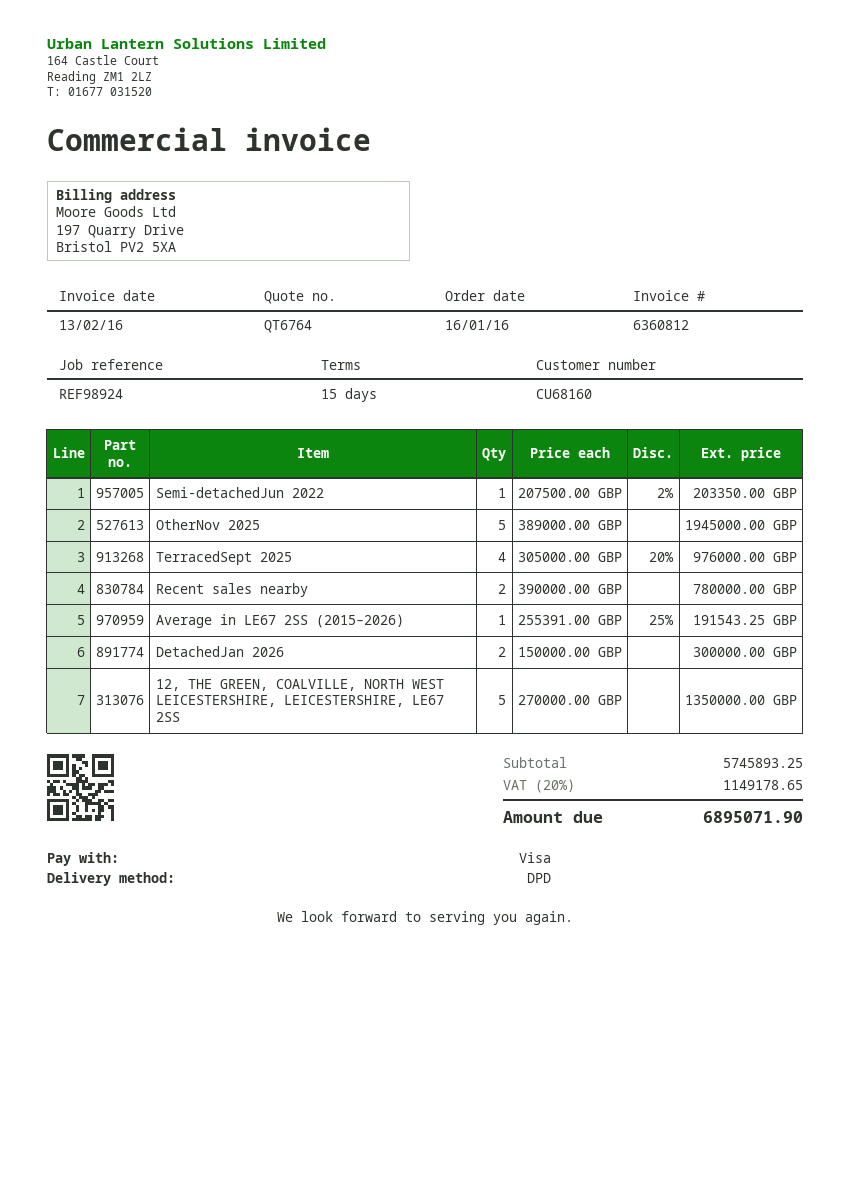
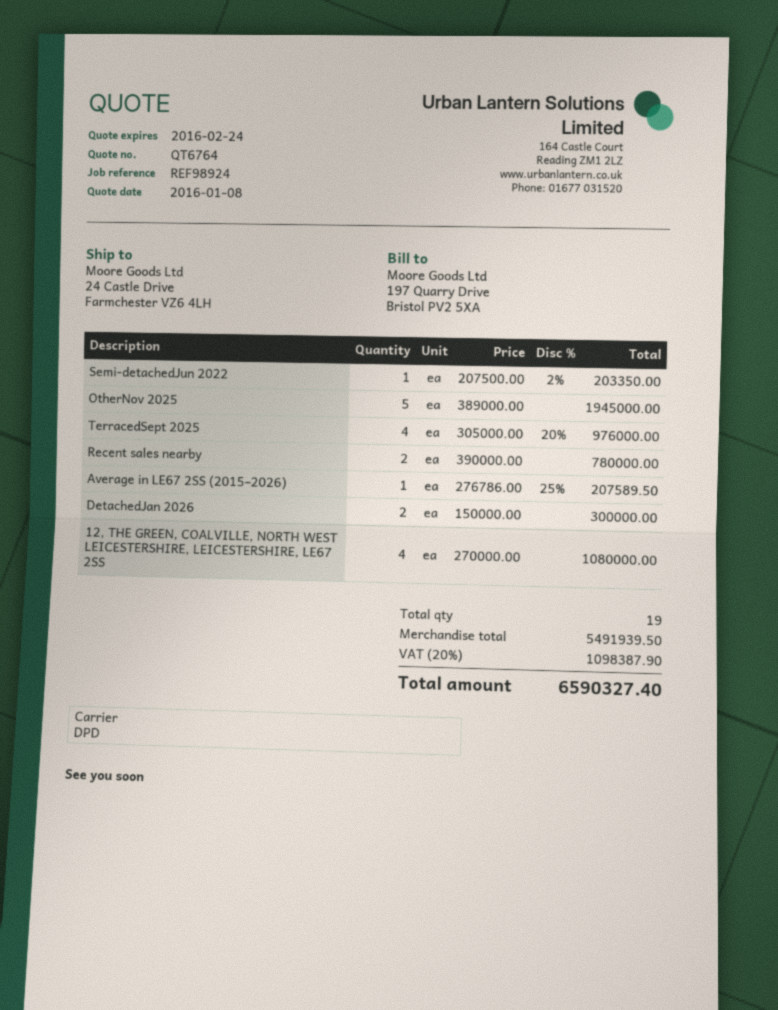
Average in LE67 2SS (2015–2026): 1 x 255391.00 - 25% = 191543.25 -> 1 x 276786.00 - 25% = 207589.50
12, THE GREEN, COALVILLE, NORTH WEST LEICESTERSHIRE, LEICESTERSHIRE, LE67 2SS: 5 x 270000.00 = 1350000.00 -> 4 x 270000.00 = 1080000.00
subtotal: 5745893.25 -> 5491939.50
tax: 20% = 1149178.65 -> 20% = 1098387.90
total: 6895071.90 -> 6590327.40

